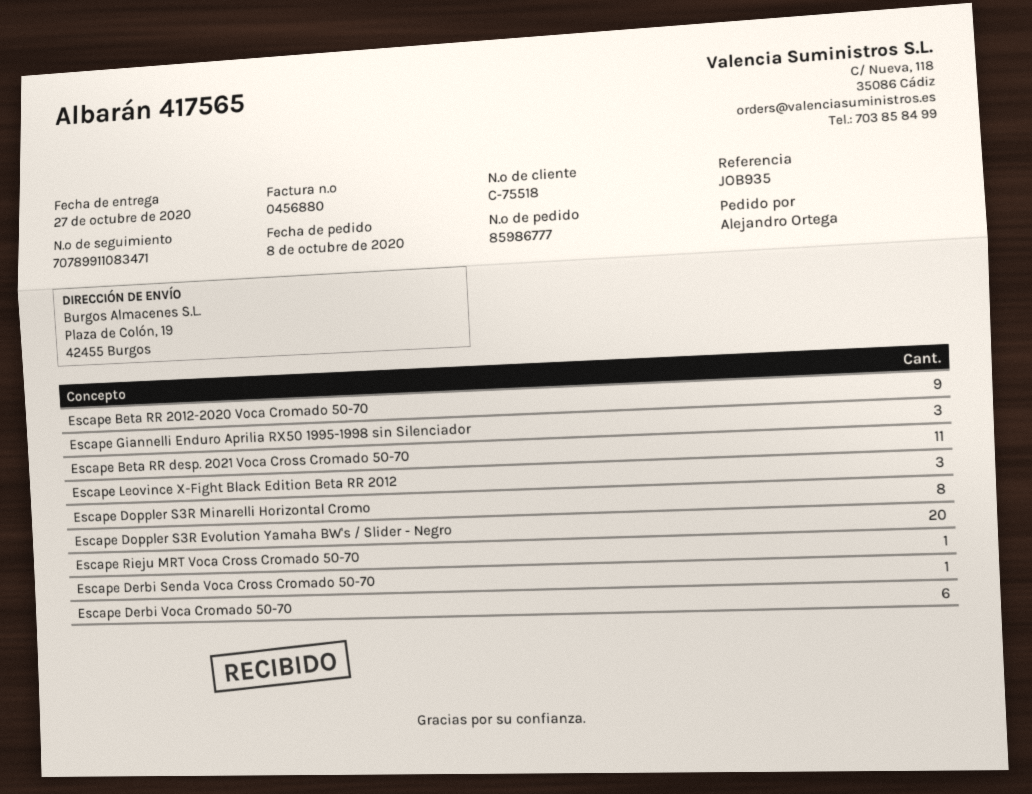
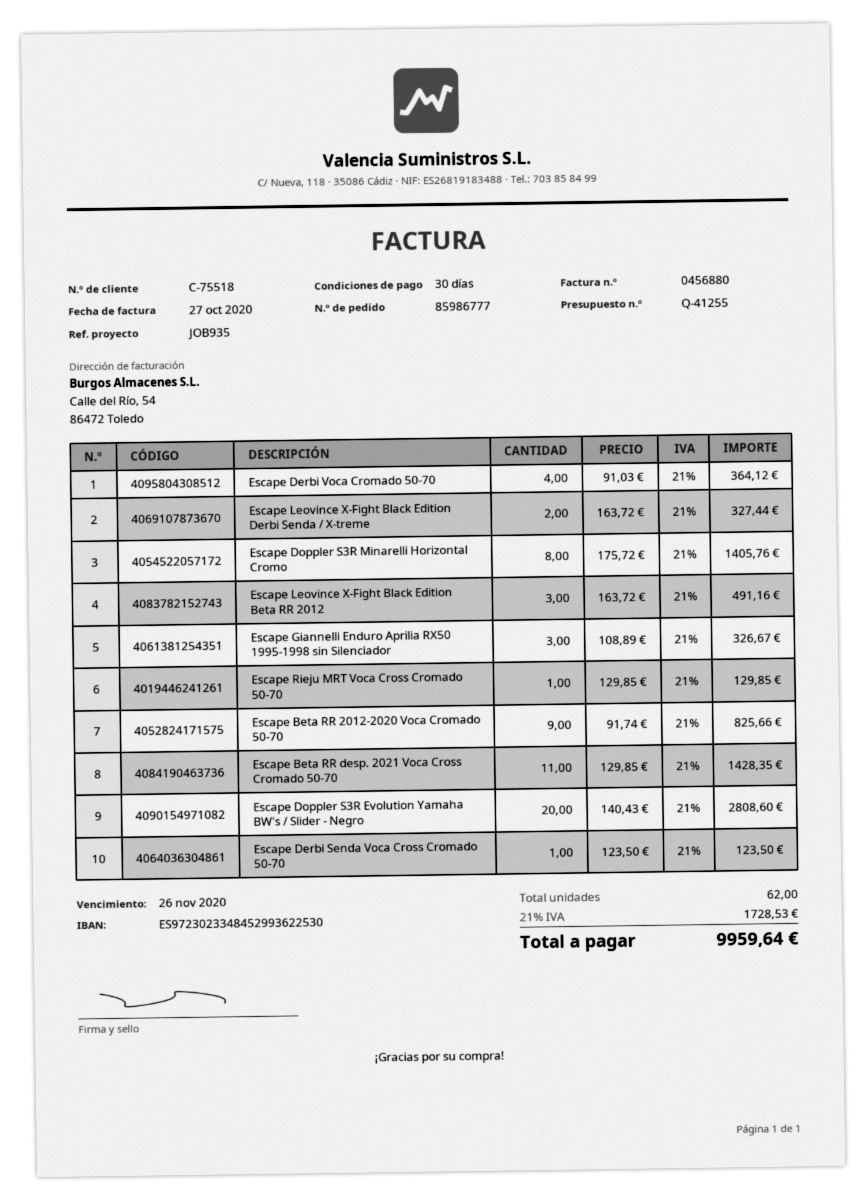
Escape Derbi Voca Cromado 50-70: 6 -> 4
Escape Leovince X-Fight Black Edition Derbi Senda / X-treme: none -> 2

